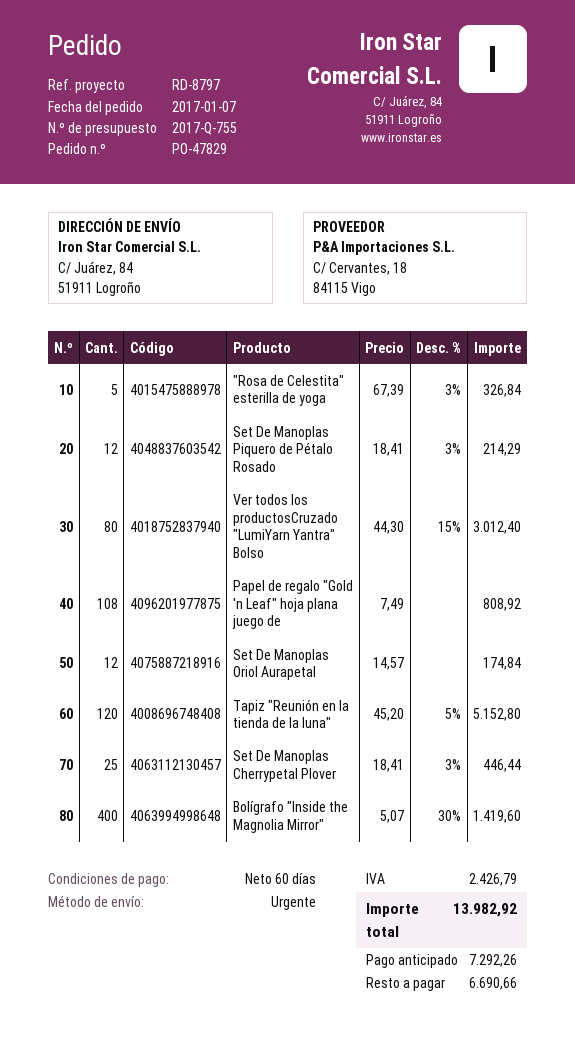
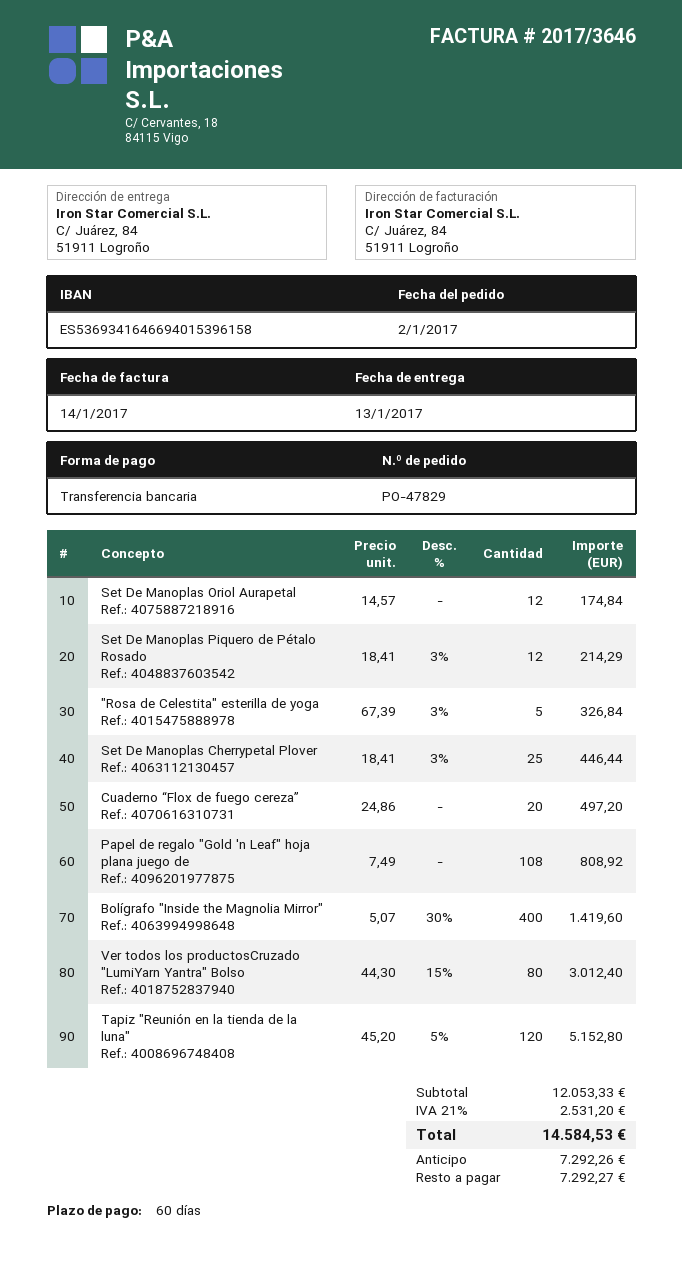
order date: 2017-01-07 -> 2017-01-02
Cuaderno “Flox de fuego cereza”: none -> 20 x 24.86 = 497.20
tax: 2426.79 -> 2531.20
total: 13982.92 -> 14584.53
balance: 6690.66 -> 7292.27

